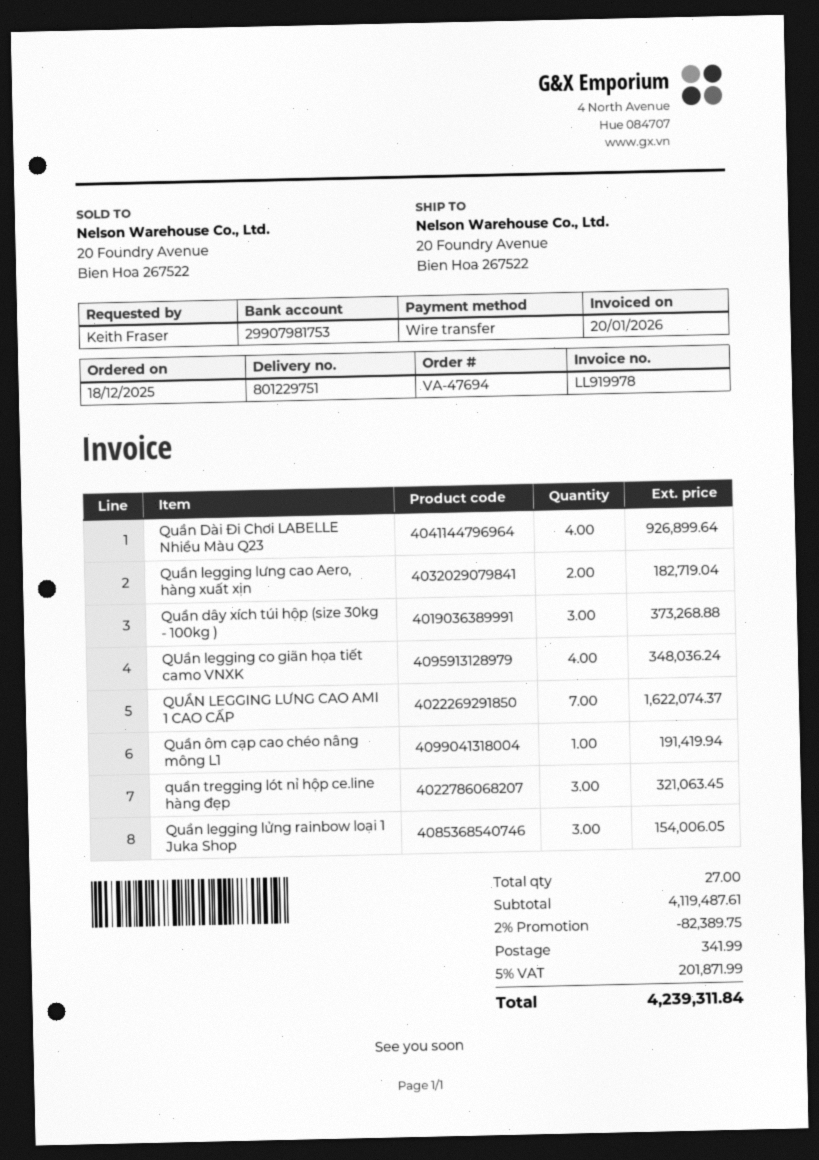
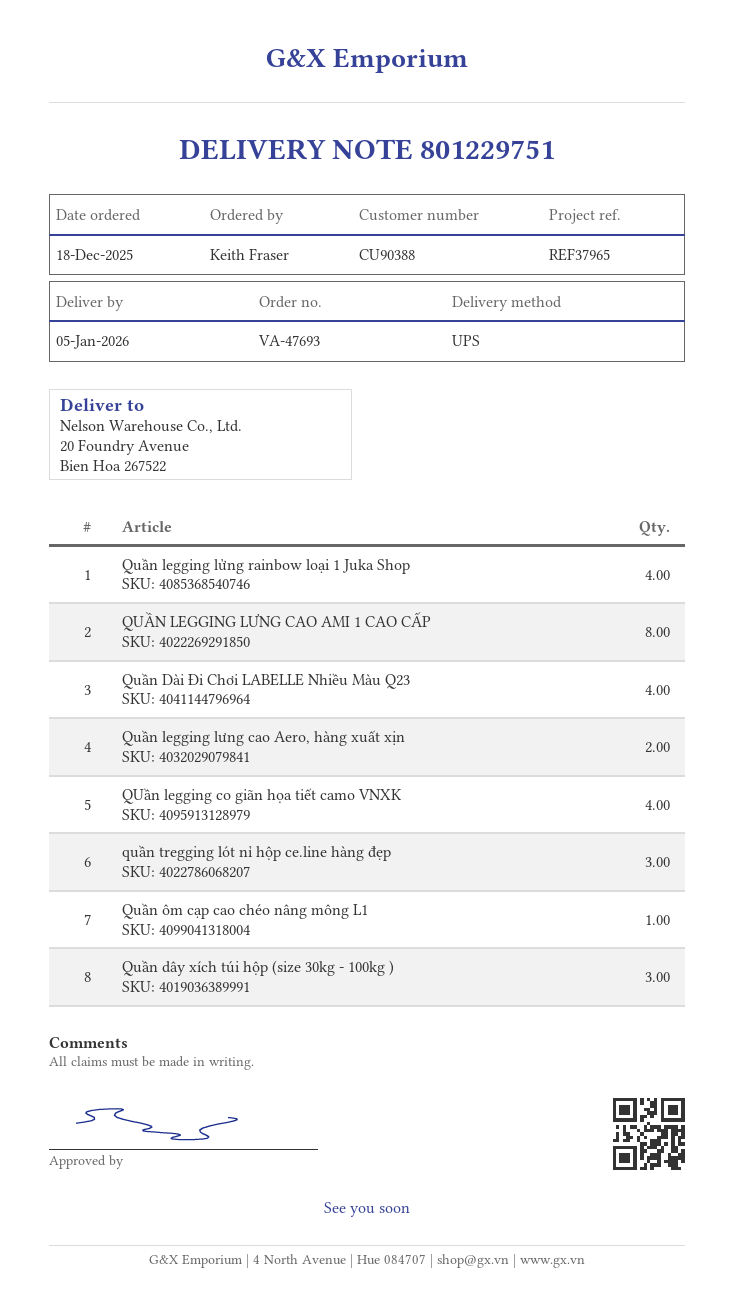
order number: VA-47694 -> VA-47693
QUẦN LEGGING LƯNG CAO AMI 1 CAO CẤP: 7 -> 8
Quần legging lửng rainbow loại 1 Juka Shop: 3 -> 4

